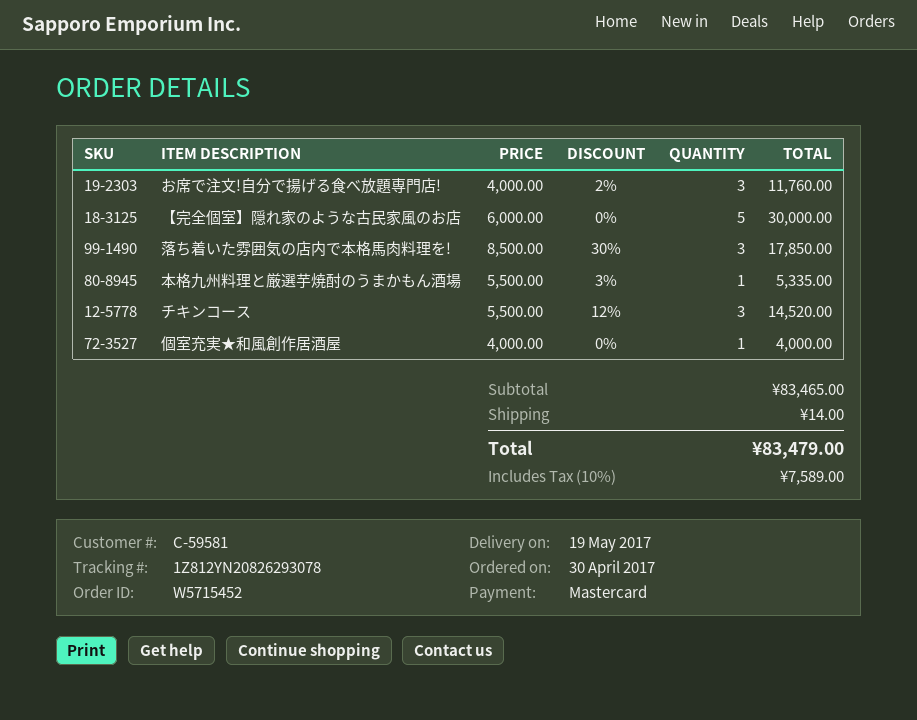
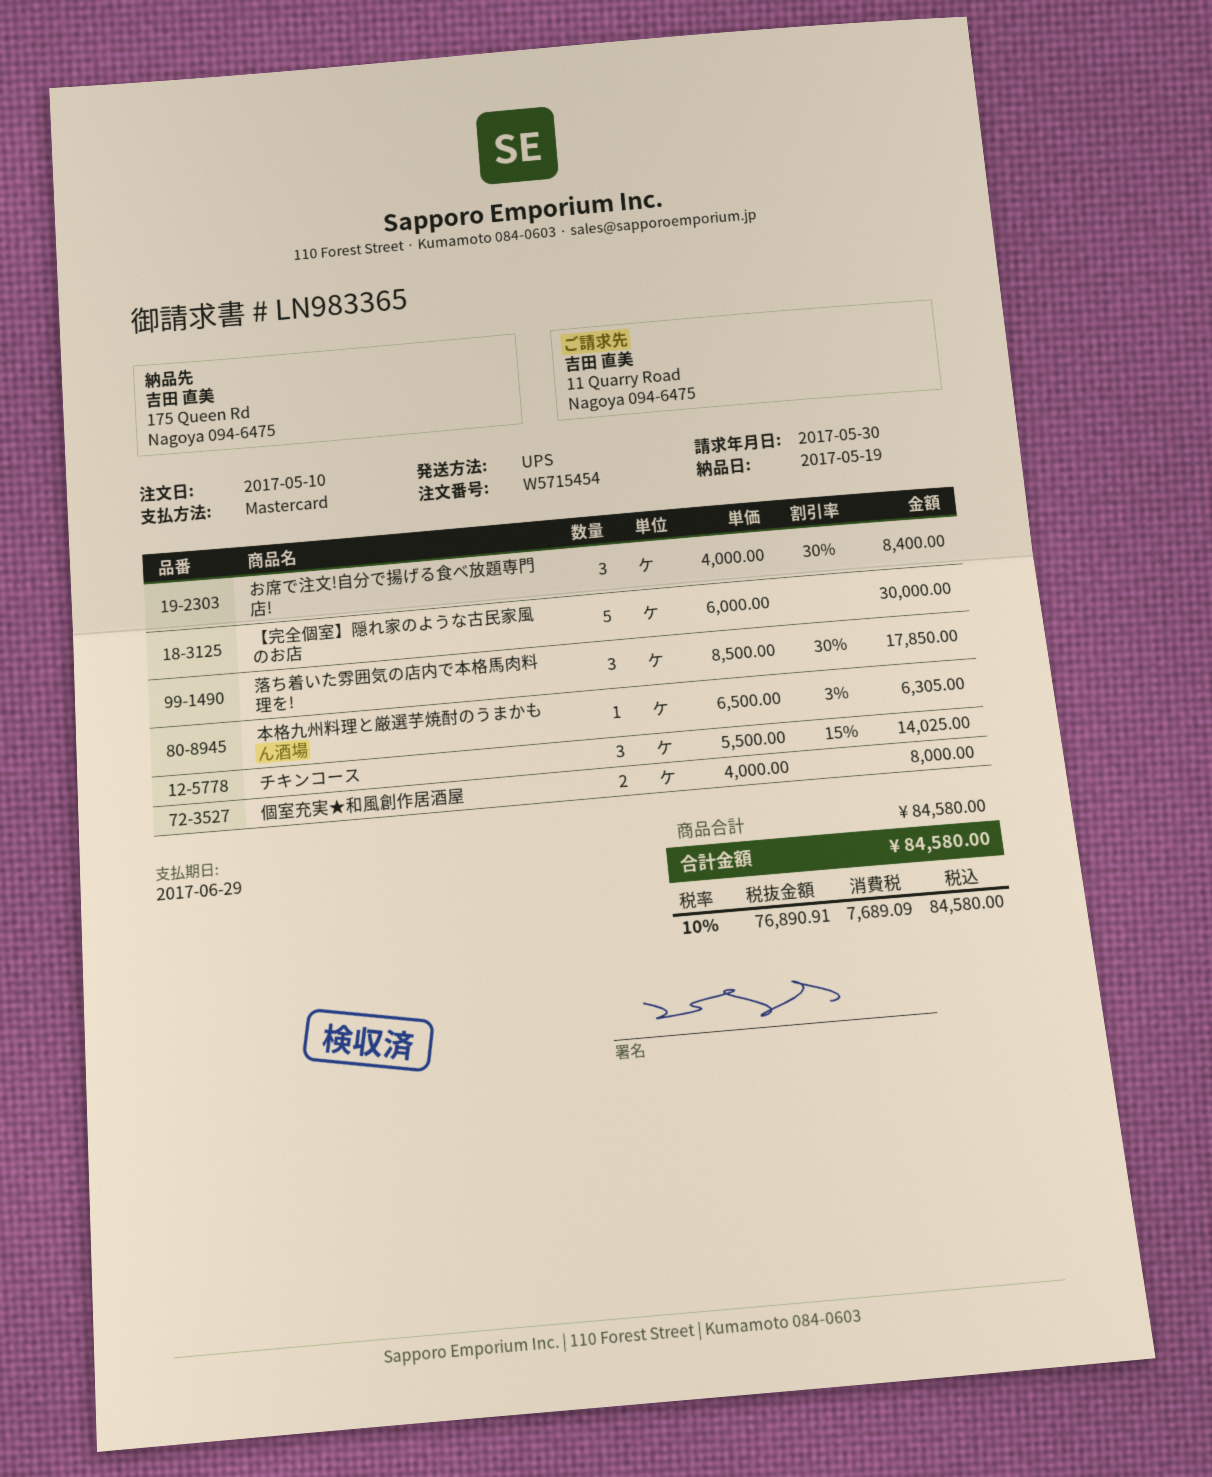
order number: W5715452 -> W5715454
order date: 2017-04-30 -> 2017-05-10
お席で注文!自分で揚げる食べ放題専門店!: 3 x 4000.00 - 2% = 11760.00 -> 3 x 4000.00 - 30% = 8400.00
本格九州料理と厳選芋焼酎のうまかもん酒場: 1 x 5500.00 - 3% = 5335.00 -> 1 x 6500.00 - 3% = 6305.00
チキンコース: 3 x 5500.00 - 12% = 14520.00 -> 3 x 5500.00 - 15% = 14025.00
個室充実★和風創作居酒屋: 1 x 4000.00 = 4000.00 -> 2 x 4000.00 = 8000.00
subtotal: 83465.00 -> 84580.00
shipping: 14.00 -> none
tax: 10% = 7589.00 -> 10% = 7689.09
total: 83479.00 -> 84580.00

